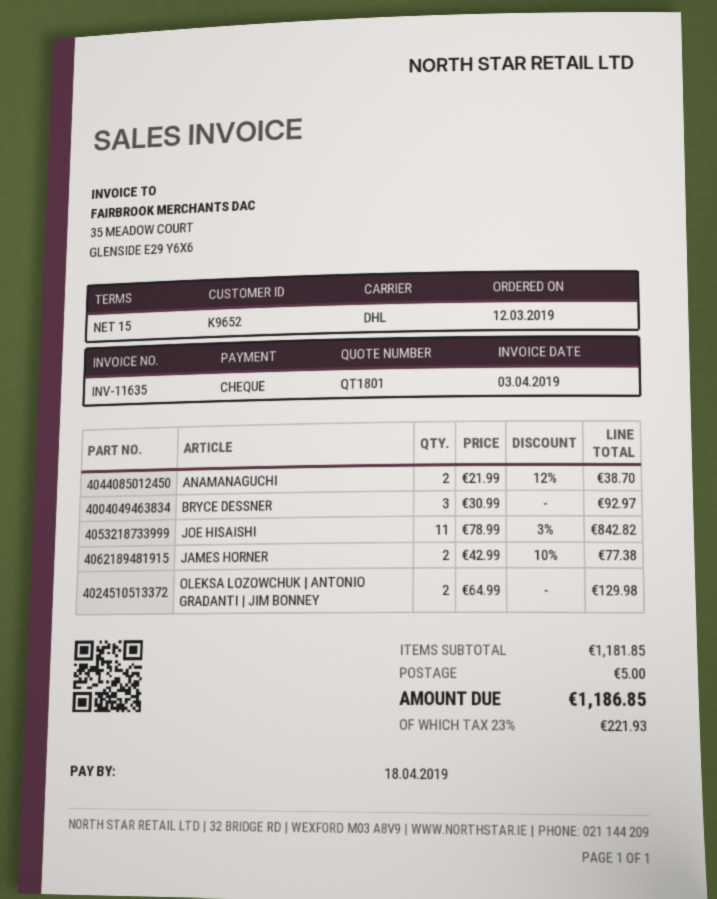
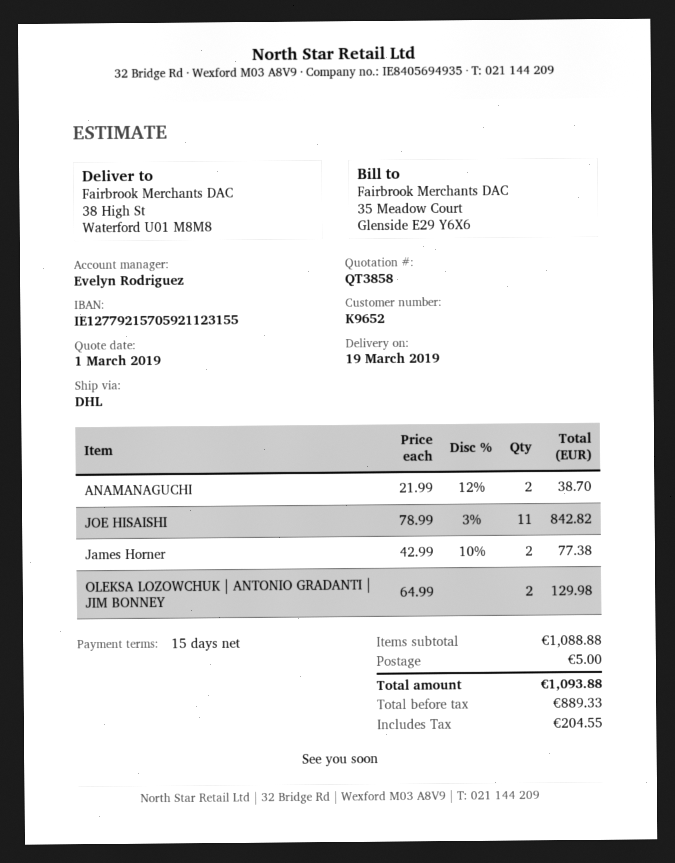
quote number: QT1801 -> QT3858
BRYCE DESSNER: 3 x 30.99 = 92.97 -> none
subtotal: 1181.85 -> 1088.88
tax: 221.93 -> 204.55
total: 1186.85 -> 1093.88

